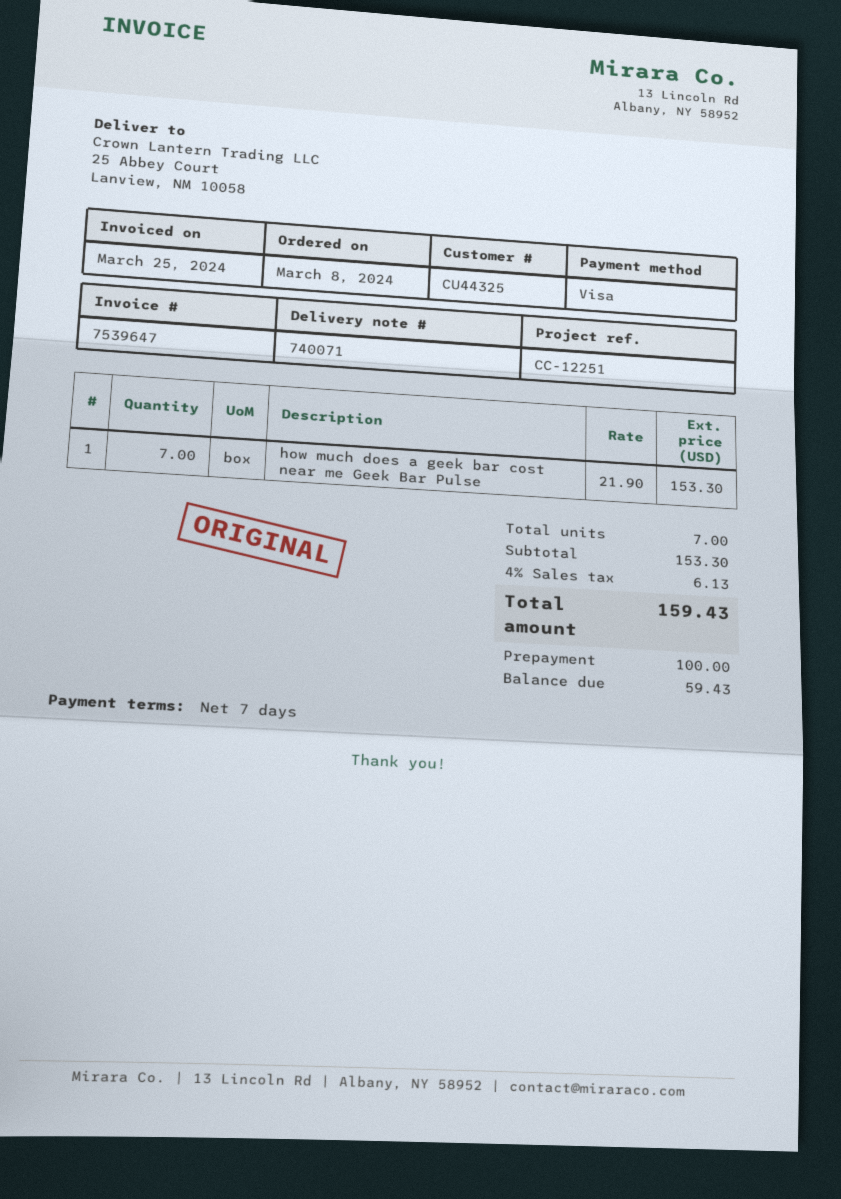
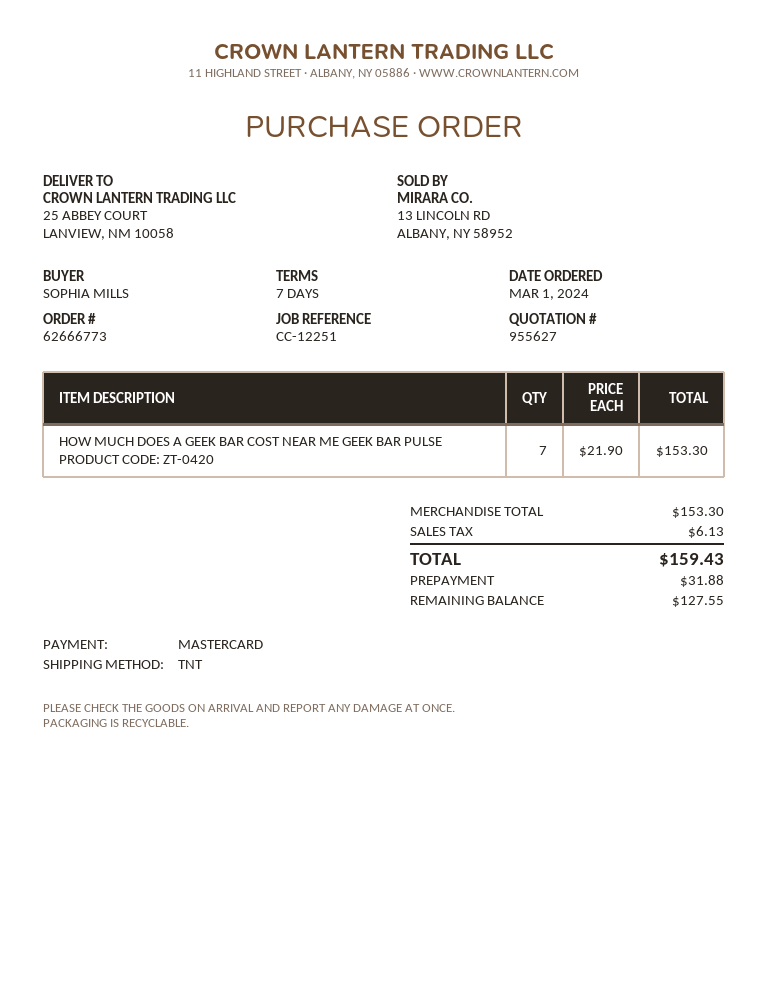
order date: 2024-03-08 -> 2024-03-01
payment method: Visa -> Mastercard
deposit: 100.00 -> 31.88
balance: 59.43 -> 127.55

